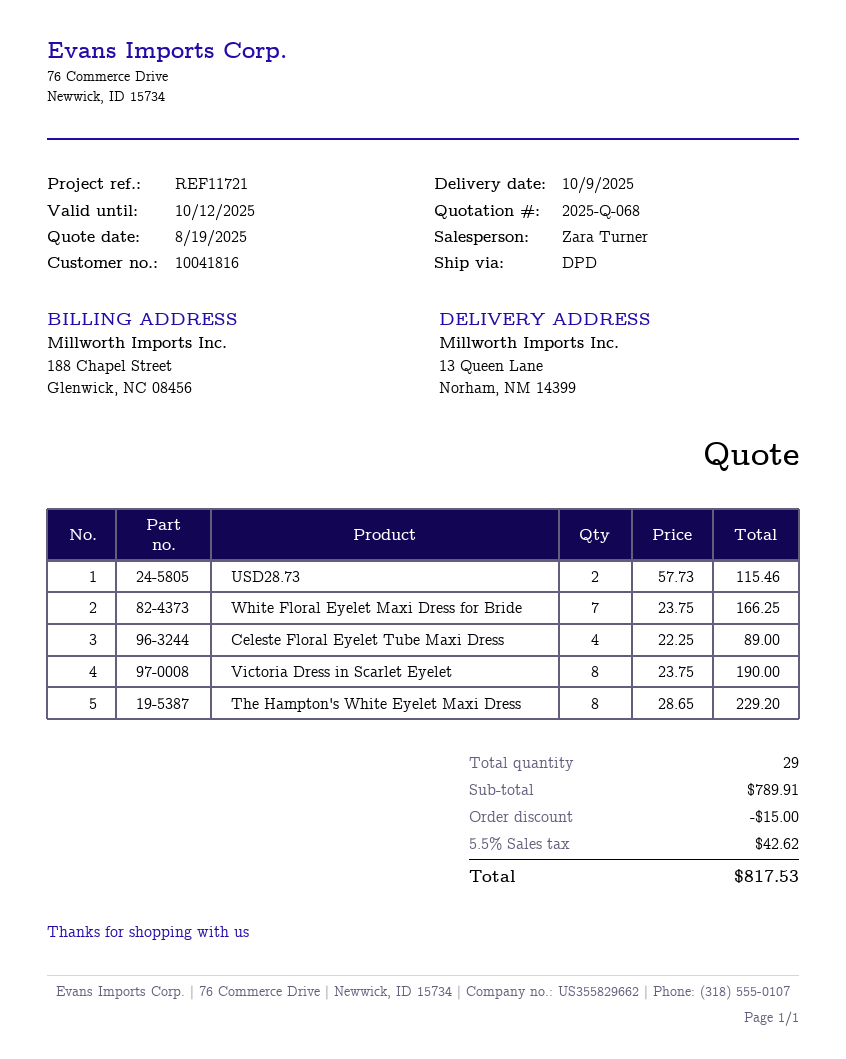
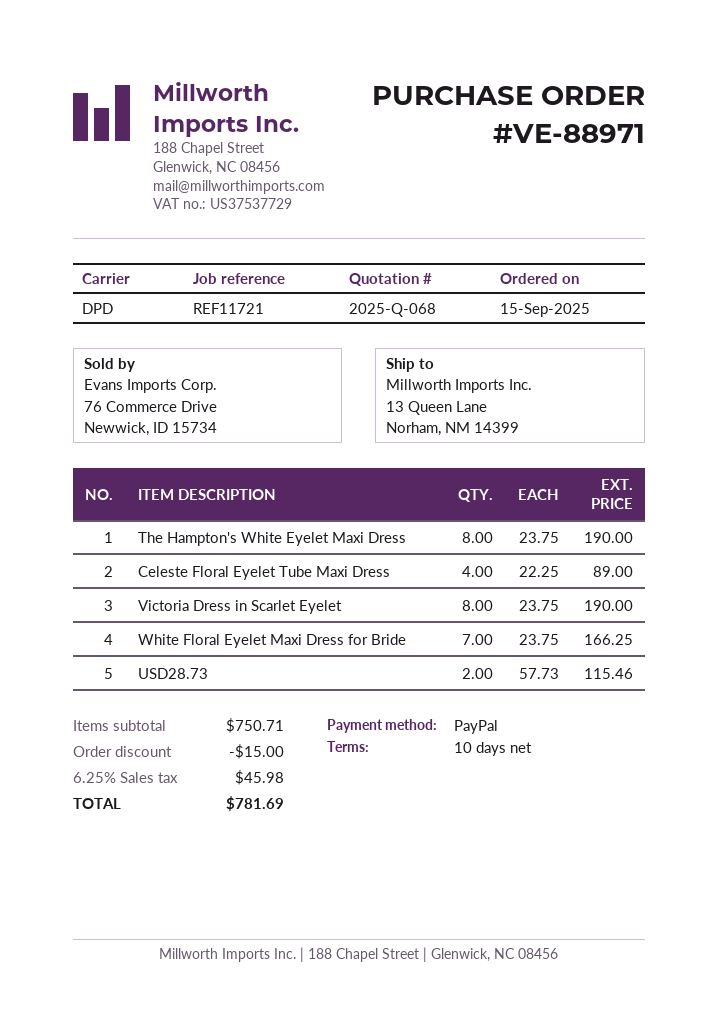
The Hampton's White Eyelet Maxi Dress: 8 x 28.65 = 229.20 -> 8 x 23.75 = 190.00
subtotal: 789.91 -> 750.71
tax: 5.5% = 42.62 -> 6.25% = 45.98
total: 817.53 -> 781.69

